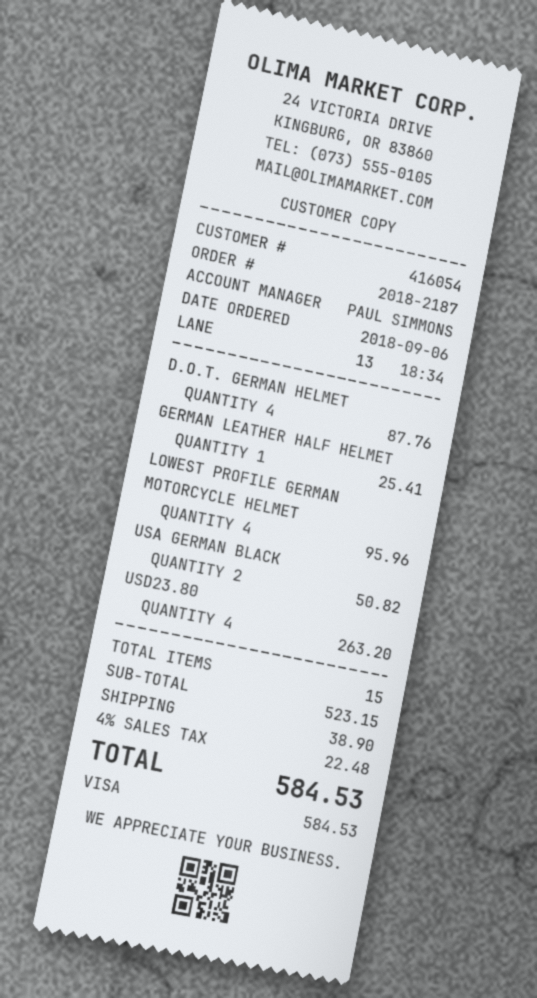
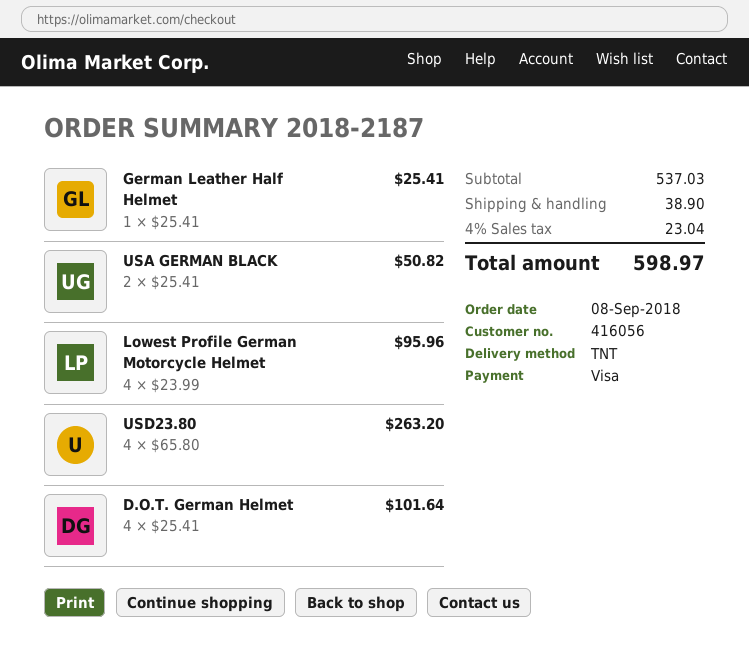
order date: 2018-09-06 -> 2018-09-08
customer number: 416054 -> 416056
D.O.T. GERMAN HELMET: 4 for 87.76 -> 4 for 101.64
subtotal: 523.15 -> 537.03
tax: 4% = 22.48 -> 4% = 23.04
total: 584.53 -> 598.97

